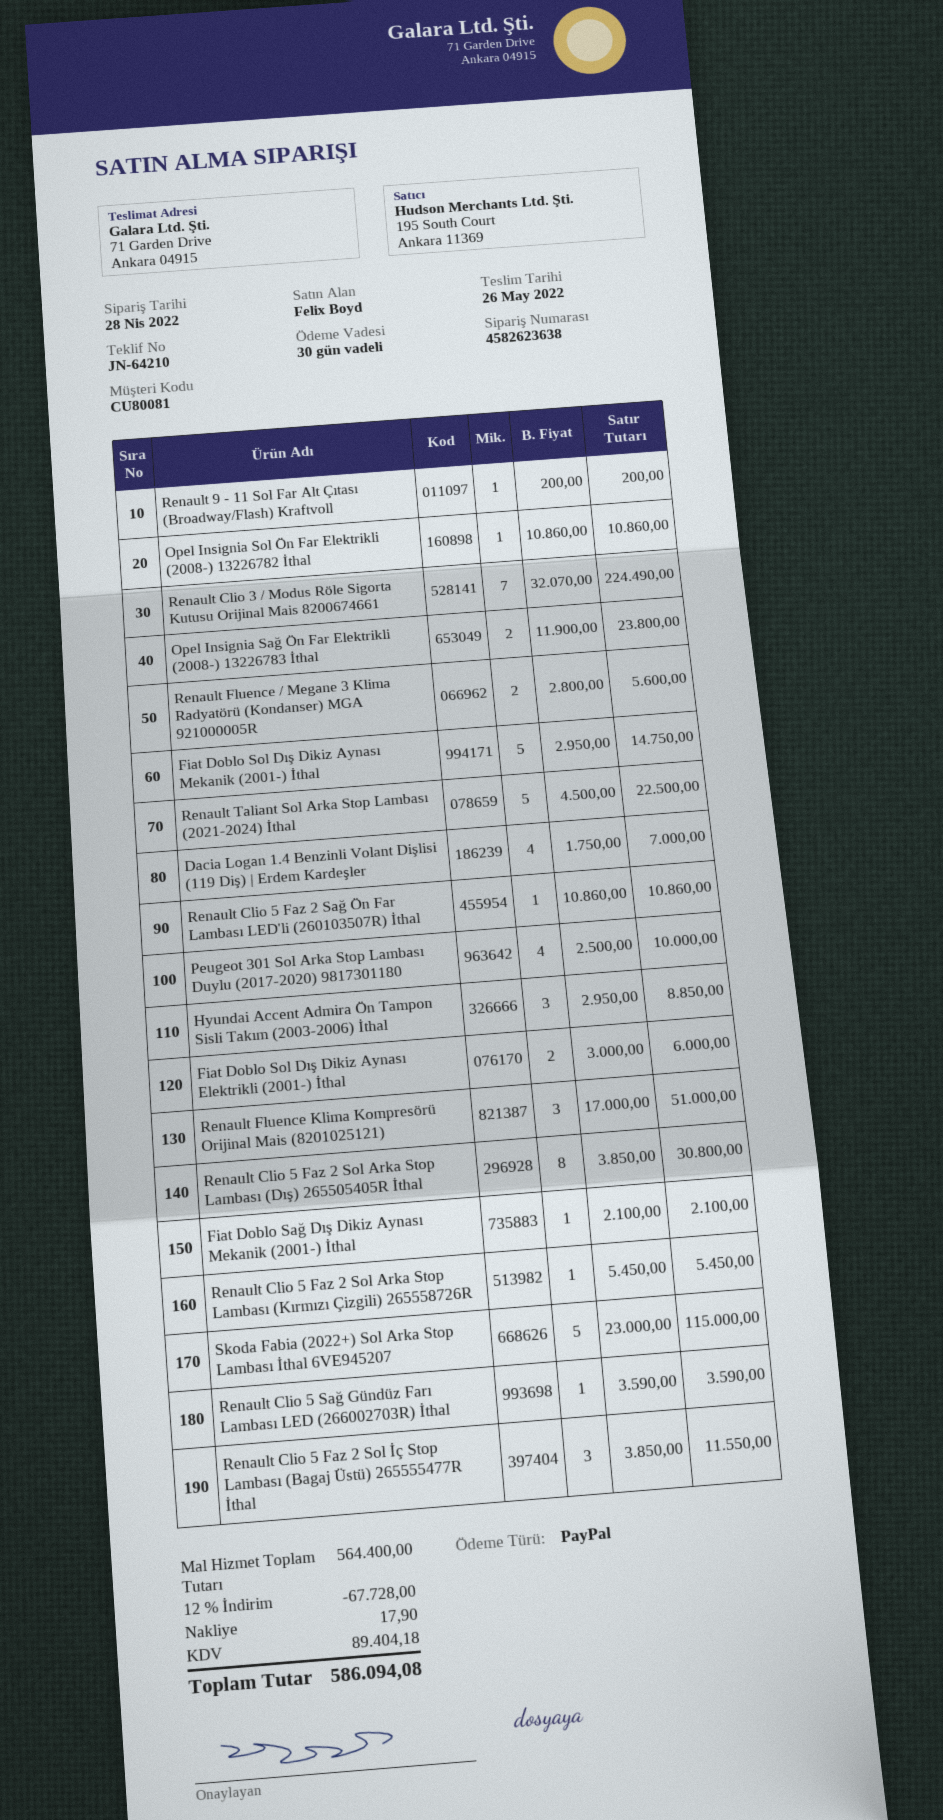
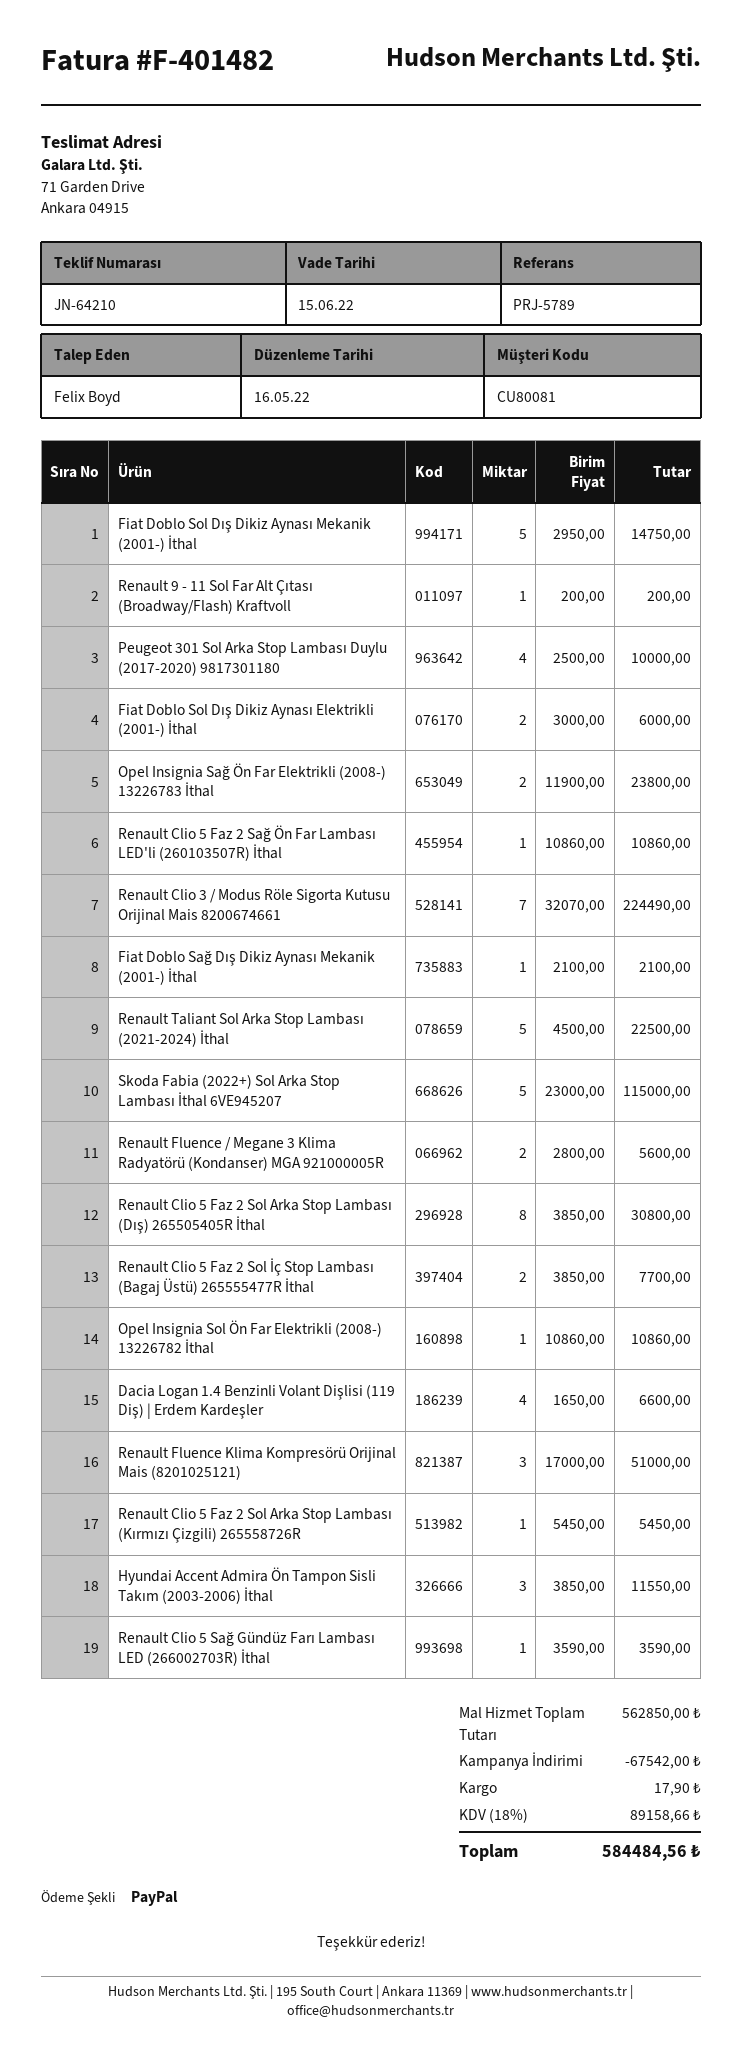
Dacia Logan 1.4 Benzinli Volant Dişlisi (119 Diş) | Erdem Kardeşler: 4 x 1750.00 = 7000.00 -> 4 x 1650.00 = 6600.00
Hyundai Accent Admira Ön Tampon Sisli Takım (2003-2006) İthal: 3 x 2950.00 = 8850.00 -> 3 x 3850.00 = 11550.00
Renault Clio 5 Faz 2 Sol İç Stop Lambası (Bagaj Üstü) 265555477R İthal: 3 x 3850.00 = 11550.00 -> 2 x 3850.00 = 7700.00
subtotal: 564400.00 -> 562850.00
discount: 67728.00 -> 67542.00
tax: 89404.18 -> 89158.66
total: 586094.08 -> 584484.56

